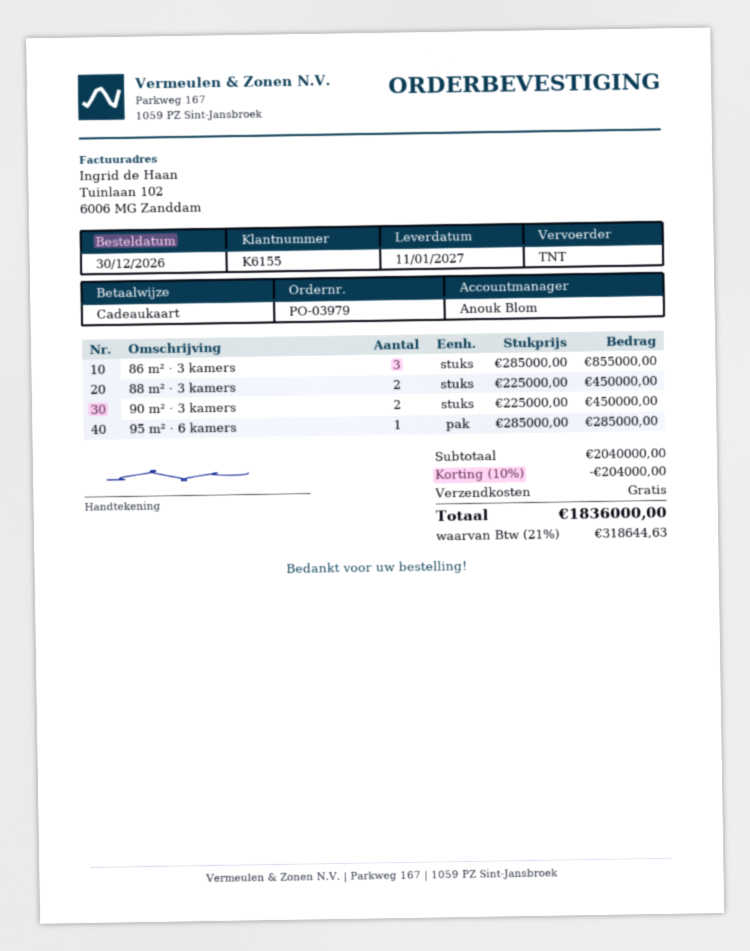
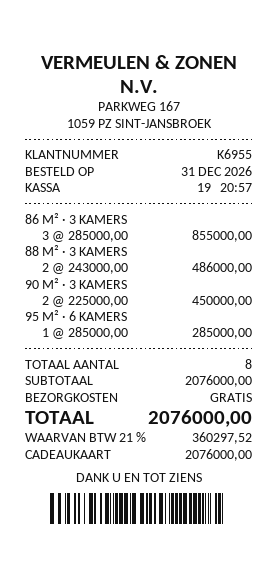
order date: 2026-12-30 -> 2026-12-31
customer number: K6155 -> K6955
88 m² · 3 kamers: 2 x 225000.00 = 450000.00 -> 2 x 243000.00 = 486000.00
subtotal: 2040000.00 -> 2076000.00
discount: 10% = 204000.00 -> none
tax: 21% = 318644.63 -> 21% = 360297.52
total: 1836000.00 -> 2076000.00

